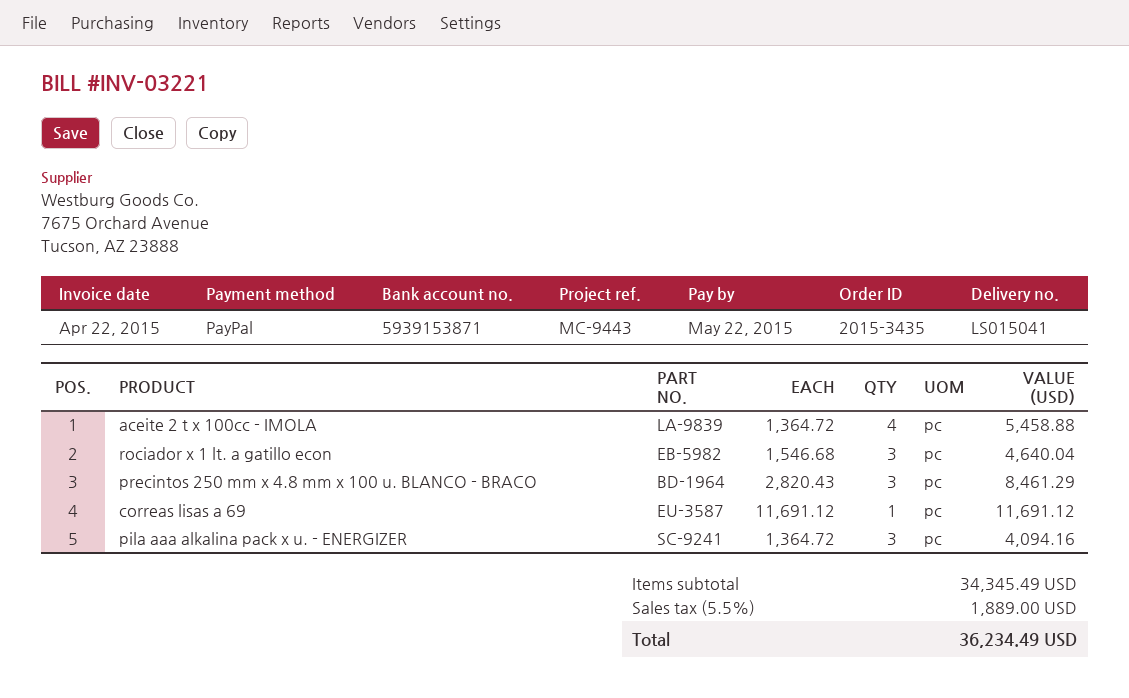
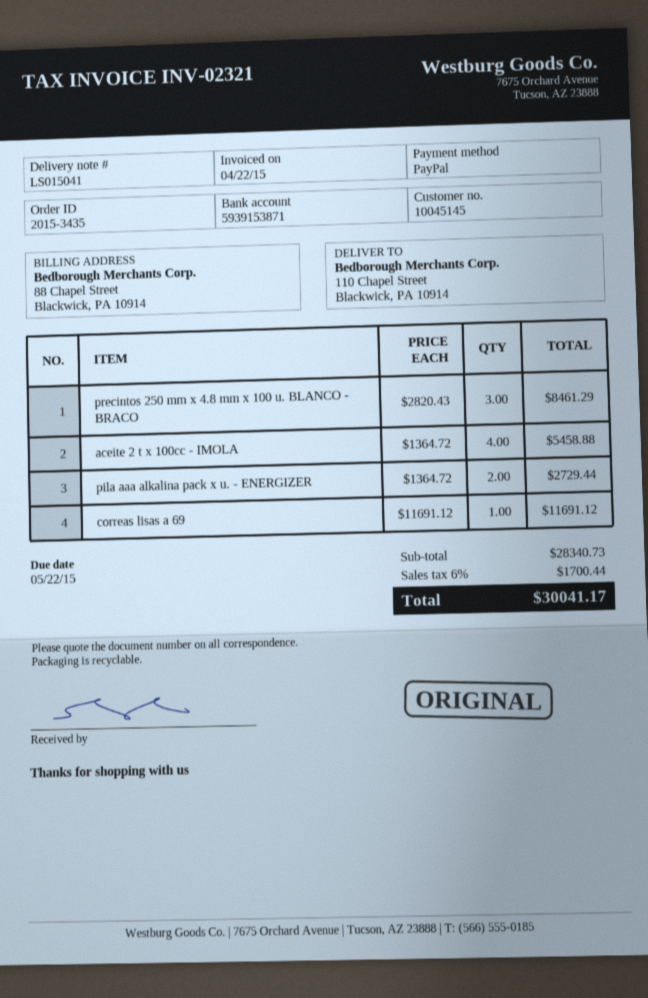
invoice number: INV-03221 -> INV-02321
rociador x 1 lt. a gatillo econ: 3 x 1546.68 = 4640.04 -> none
pila aaa alkalina pack x u. - ENERGIZER: 3 x 1364.72 = 4094.16 -> 2 x 1364.72 = 2729.44
subtotal: 34345.49 -> 28340.73
tax: 5.5% = 1889.00 -> 6% = 1700.44
total: 36234.49 -> 30041.17

